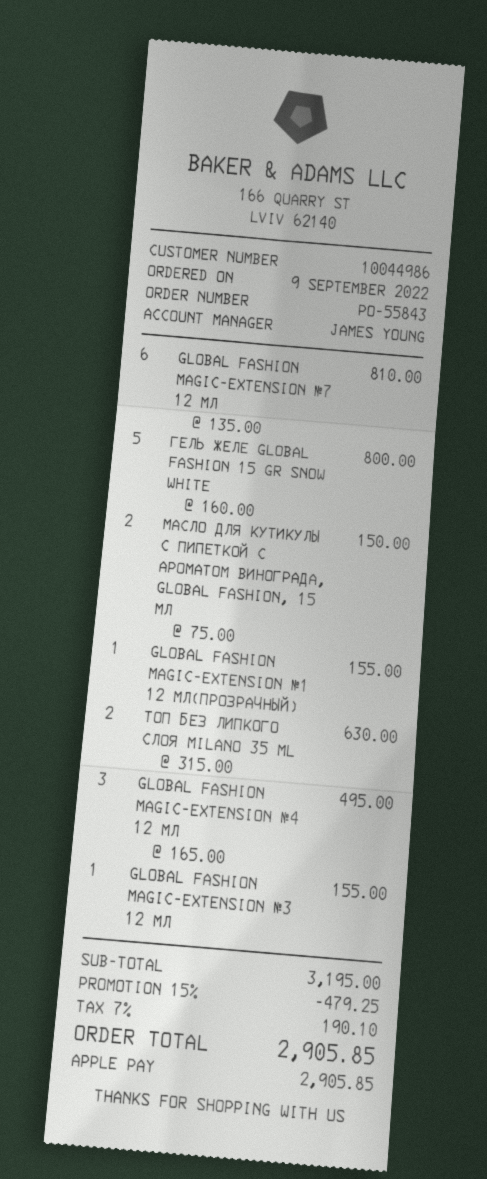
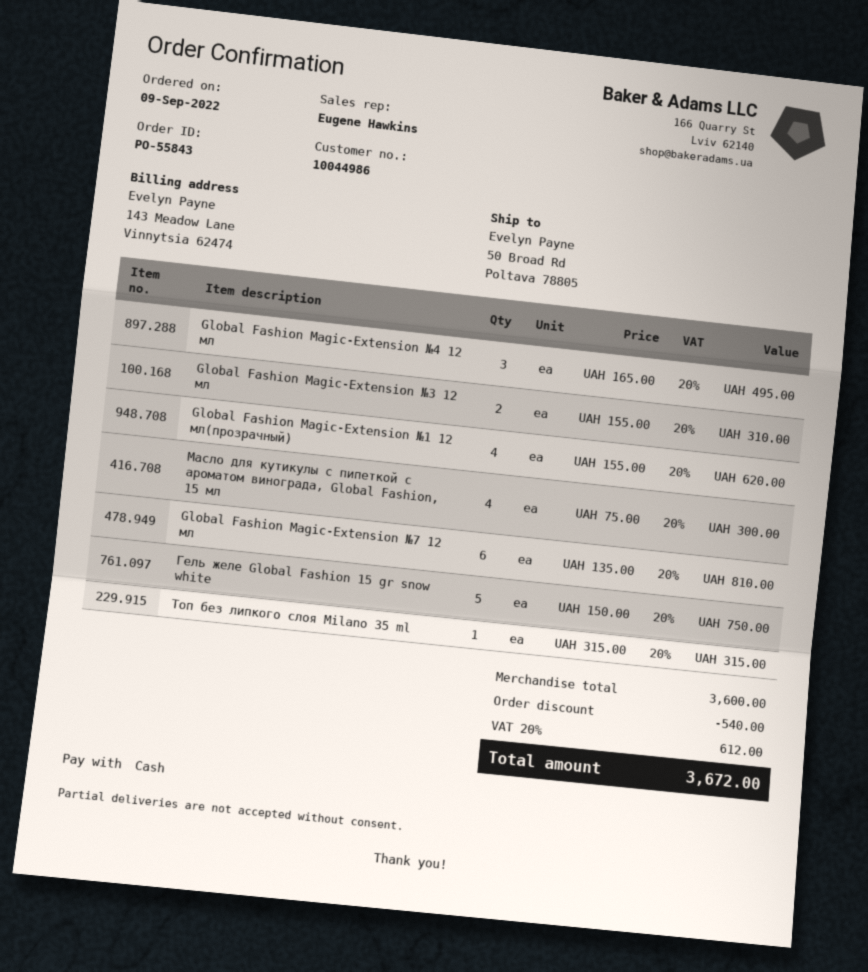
sales rep: JAMES YOUNG -> Eugene Hawkins
payment method: Apple Pay -> cash
ГЕЛЬ ЖЕЛЕ GLOBAL FASHION 15 GR SNOW WHITE: 5 x 160.00 = 800.00 -> 5 x 150.00 = 750.00
МАСЛО ДЛЯ КУТИКУЛЫ С ПИПЕТКОЙ С АРОМАТОМ ВИНОГРАДА, GLOBAL FASHION, 15 МЛ: 2 x 75.00 = 150.00 -> 4 x 75.00 = 300.00
GLOBAL FASHION MAGIC-EXTENSION №1 12 МЛ(ПРОЗРАЧНЫЙ): 1 x 155.00 = 155.00 -> 4 x 155.00 = 620.00
ТОП БЕЗ ЛИПКОГО СЛОЯ MILANO 35 ML: 2 x 315.00 = 630.00 -> 1 x 315.00 = 315.00
GLOBAL FASHION MAGIC-EXTENSION №3 12 МЛ: 1 x 155.00 = 155.00 -> 2 x 155.00 = 310.00
subtotal: 3195.00 -> 3600.00
discount: 479.25 -> 540.00
tax: 7% = 190.10 -> 20% = 612.00
total: 2905.85 -> 3672.00

